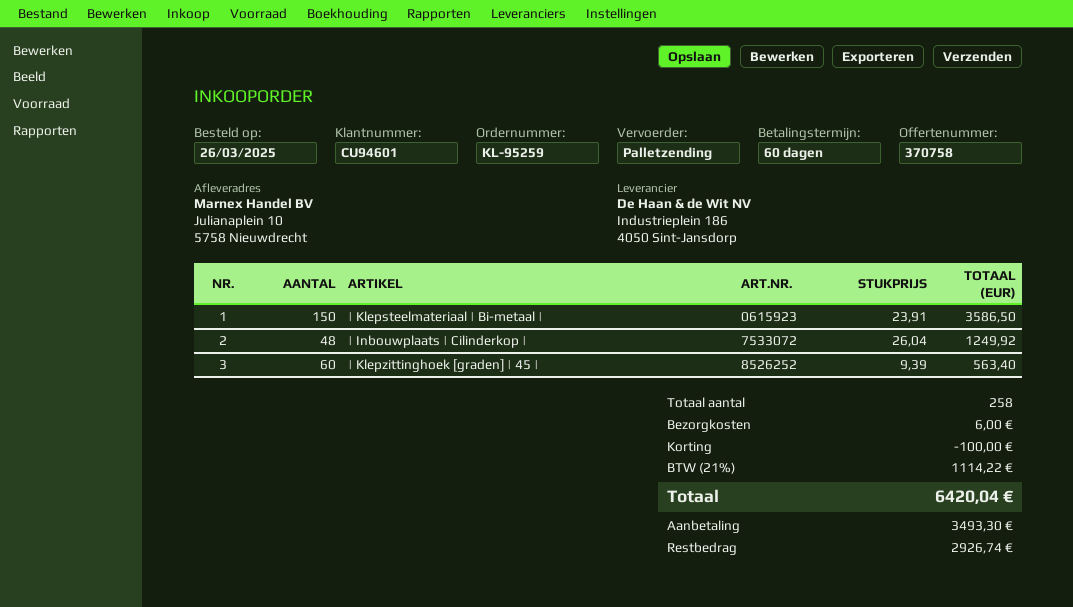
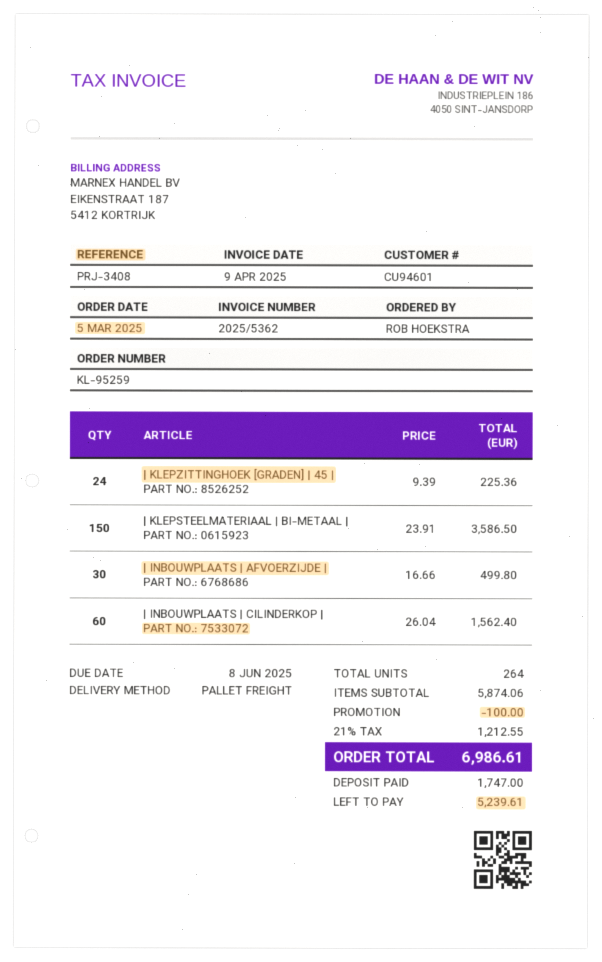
order date: 2025-03-26 -> 2025-03-05
| Inbouwplaats | Cilinderkop |: 48 x 26.04 = 1249.92 -> 60 x 26.04 = 1562.40
| Klepzittinghoek [graden] | 45 |: 60 x 9.39 = 563.40 -> 24 x 9.39 = 225.36
| INBOUWPLAATS | AFVOERZIJDE |: none -> 30 x 16.66 = 499.80
total quantity: 258 -> 264
shipping: 6.00 -> none
tax: 21% = 1114.22 -> 21% = 1212.55
total: 6420.04 -> 6986.61
deposit: 3493.30 -> 1747.00
balance: 2926.74 -> 5239.61

